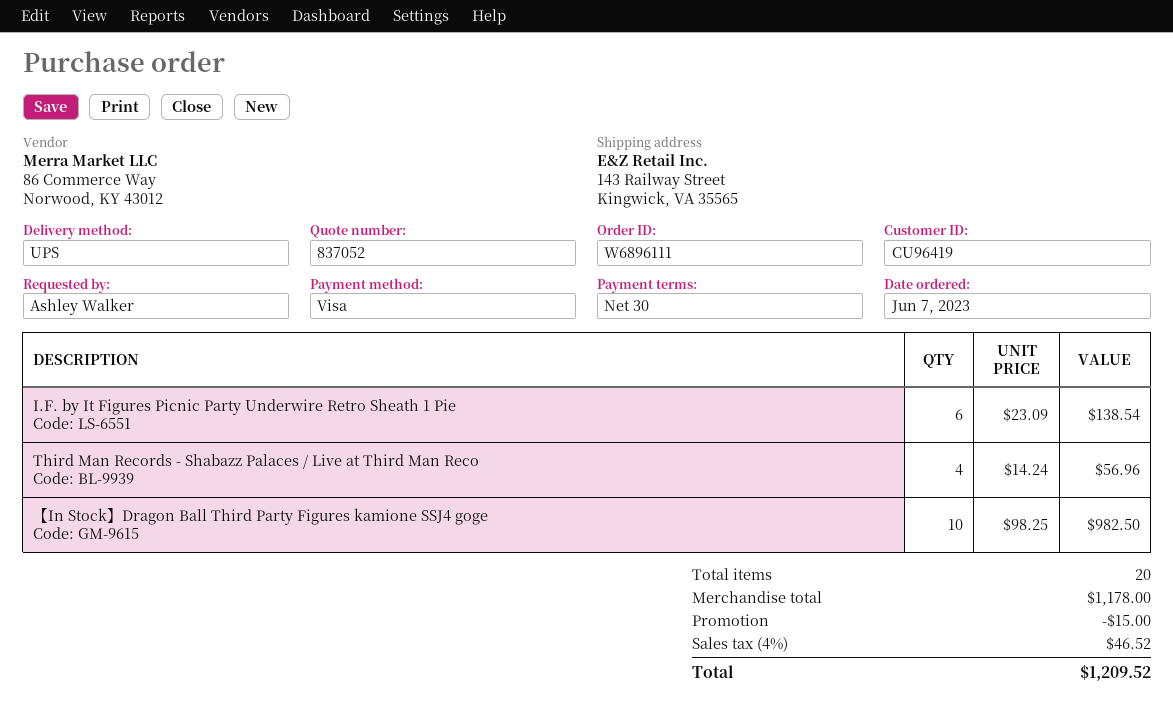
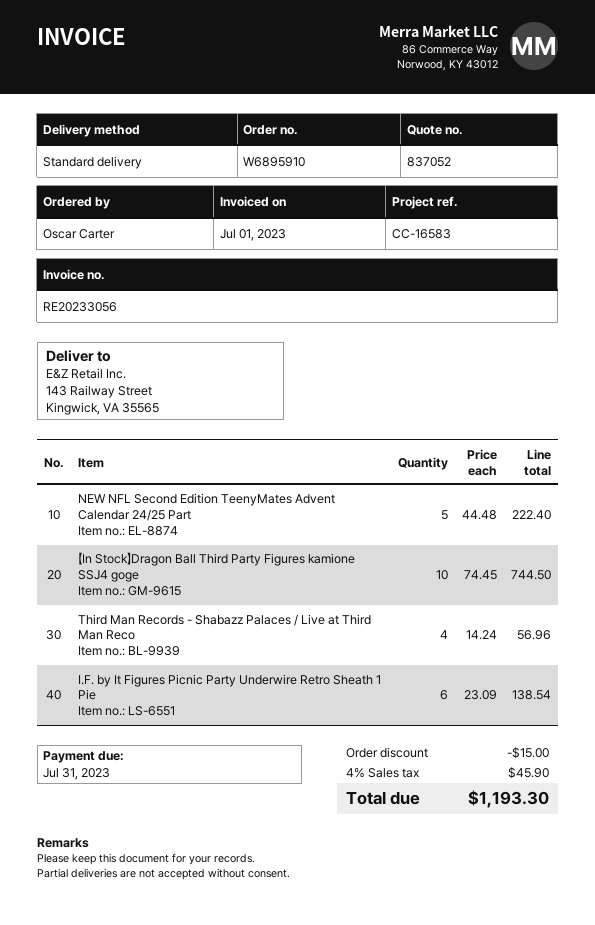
order number: W6896111 -> W6895910
ordered by: Ashley Walker -> Oscar Carter
shipping method: UPS -> standard
【In Stock】Dragon Ball Third Party Figures kamione SSJ4 goge: 10 x 98.25 = 982.50 -> 10 x 74.45 = 744.50
NEW NFL Second Edition TeenyMates Advent Calendar 24/25 Part: none -> 5 x 44.48 = 222.40
tax: 4% = 46.52 -> 4% = 45.90
total: 1209.52 -> 1193.30

